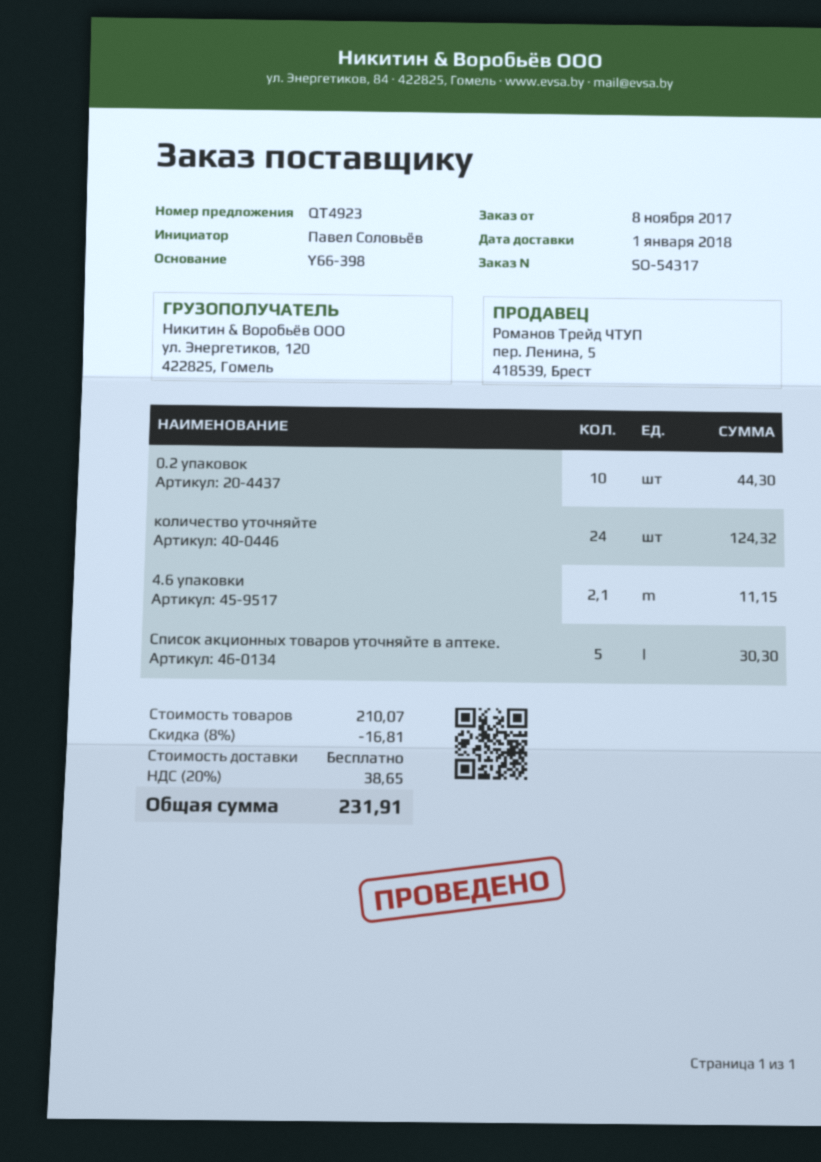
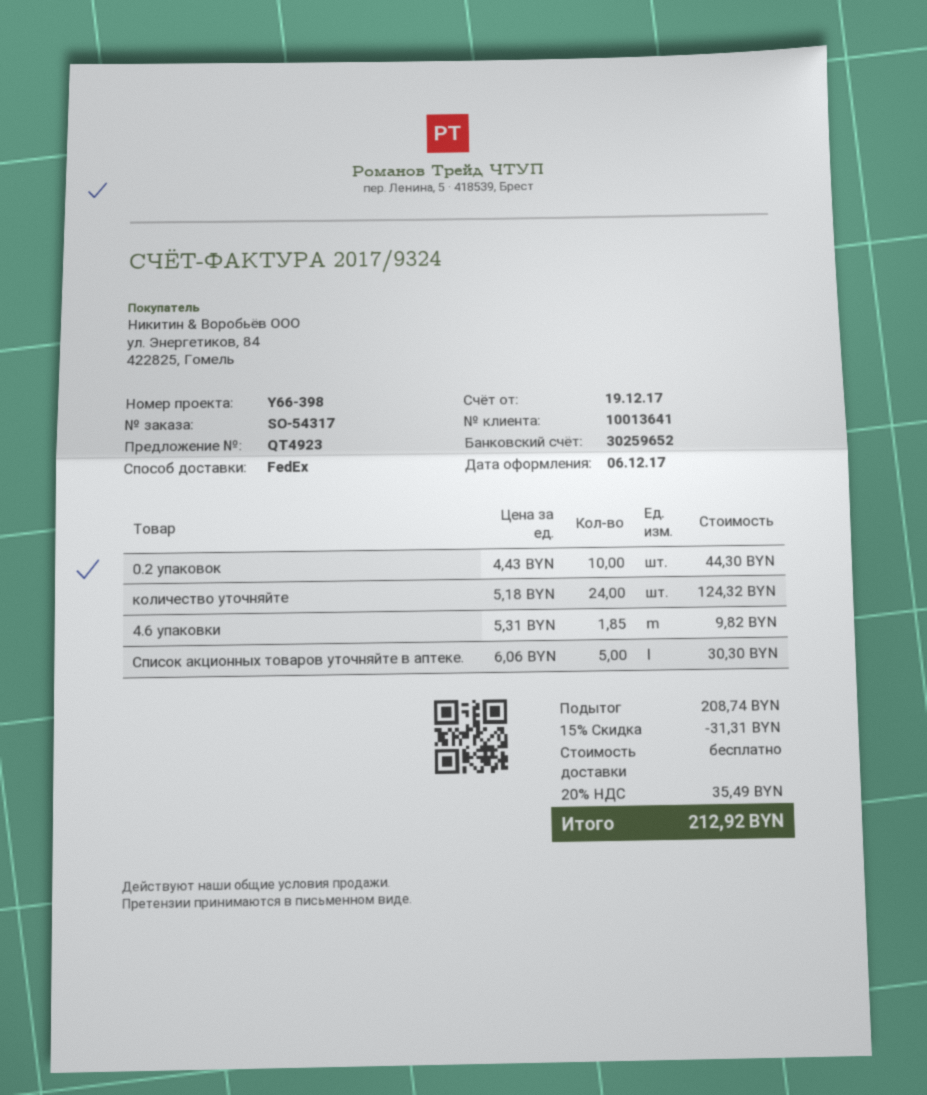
order date: 2017-11-08 -> 2017-12-06
4.6 упаковки: 2.1 for 11.15 -> 1.85 for 9.82
subtotal: 210.07 -> 208.74
discount: 8% = 16.81 -> 15% = 31.31
tax: 20% = 38.65 -> 20% = 35.49
total: 231.91 -> 212.92

